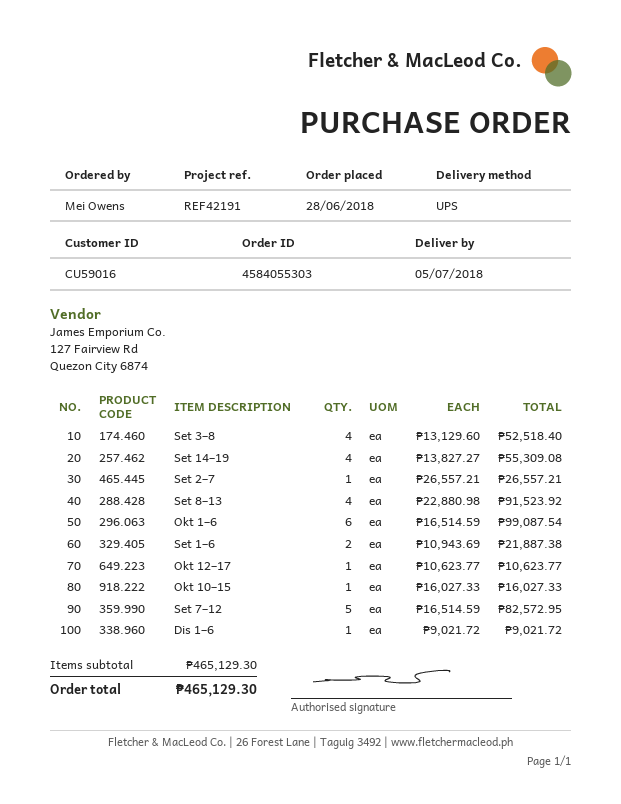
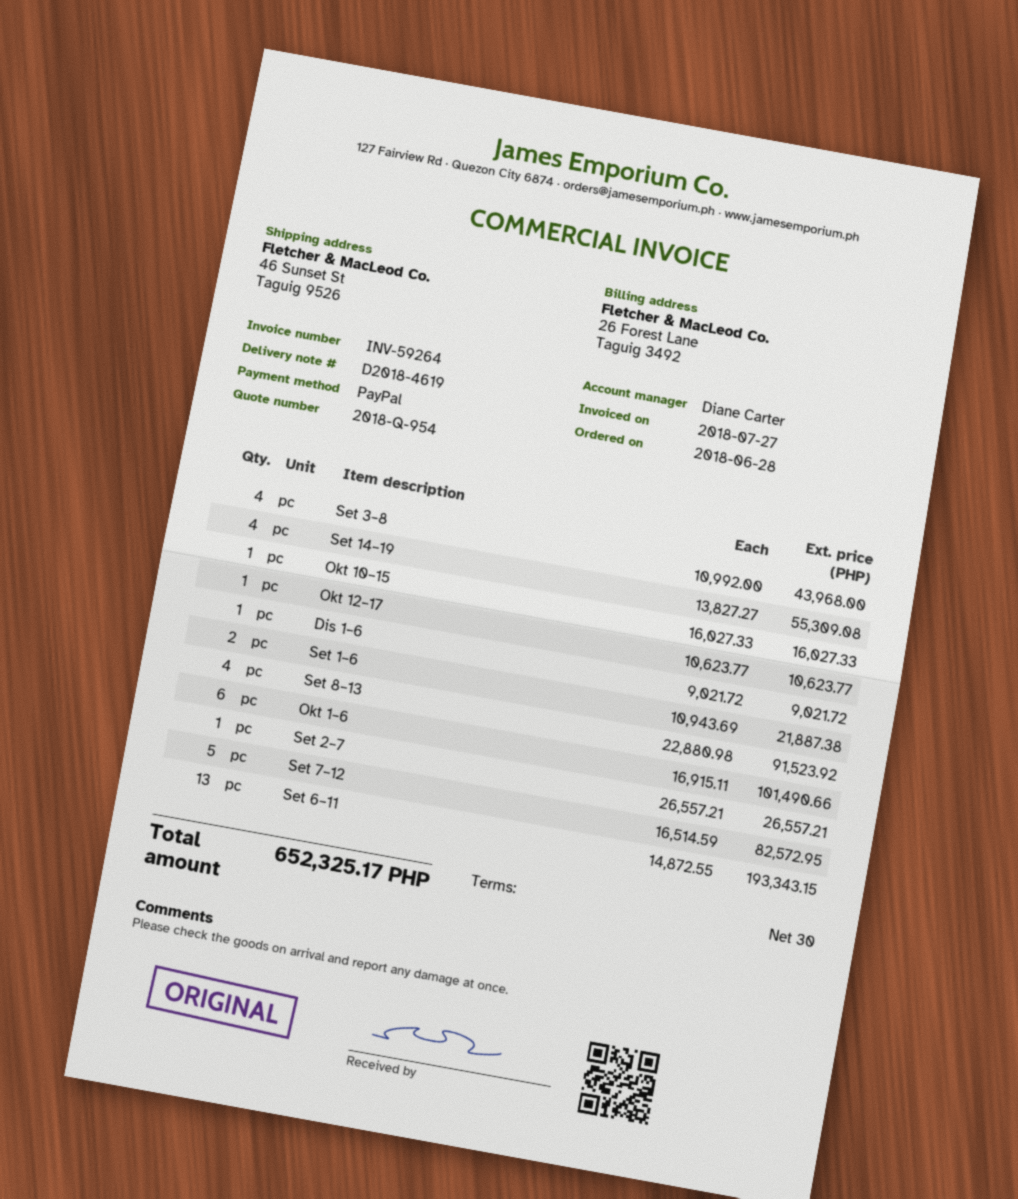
Set 3–8: 4 x 13129.60 = 52518.40 -> 4 x 10992.00 = 43968.00
Okt 1–6: 6 x 16514.59 = 99087.54 -> 6 x 16915.11 = 101490.66
Set 6–11: none -> 13 x 14872.55 = 193343.15
total: 465129.30 -> 652325.17

